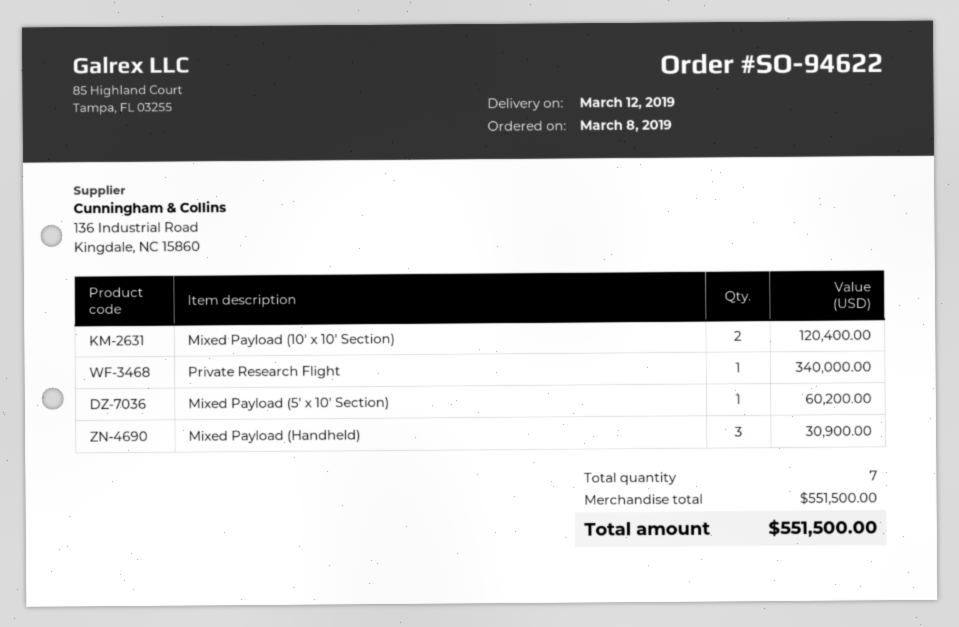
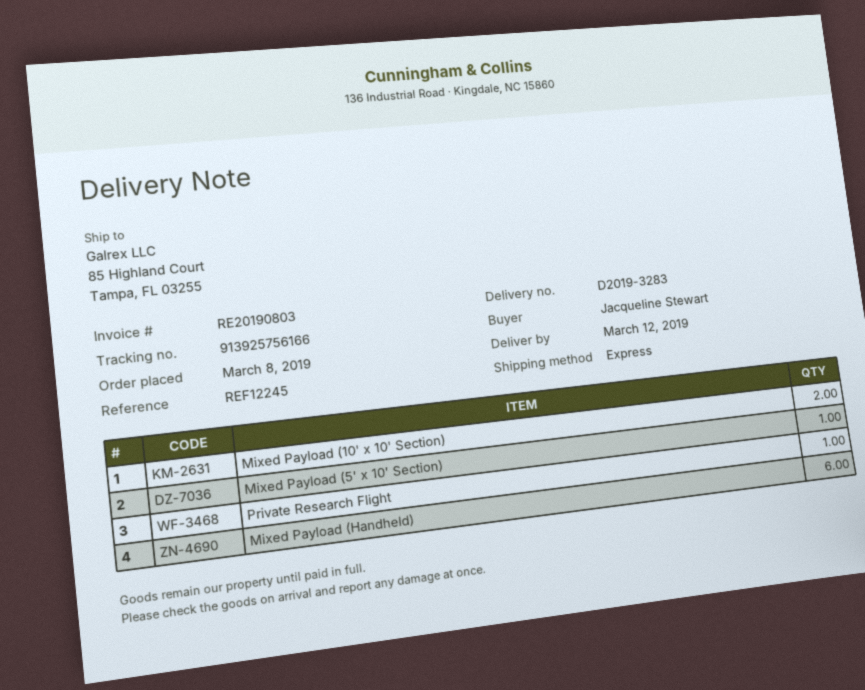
Mixed Payload (Handheld): 3 -> 6

